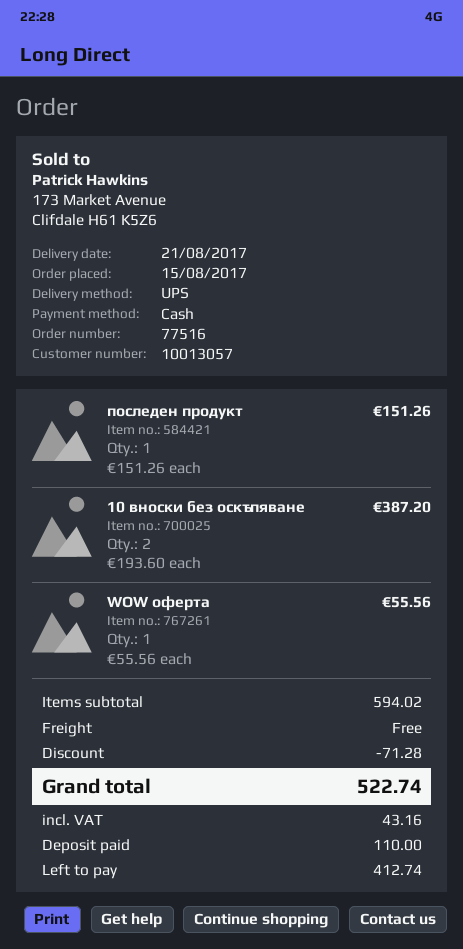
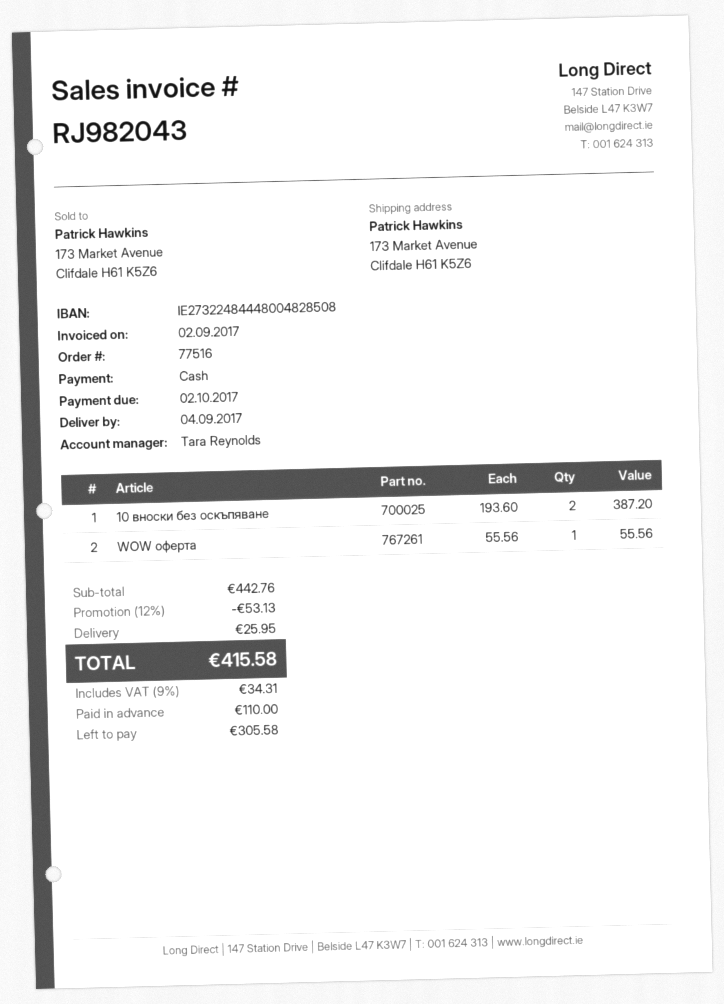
delivery date: 2017-08-21 -> 2017-09-04
последен продукт: 1 x 151.26 = 151.26 -> none
subtotal: 594.02 -> 442.76
discount: 71.28 -> 53.13
shipping: 0.00 -> 25.95
tax: 43.16 -> 34.31
total: 522.74 -> 415.58
balance: 412.74 -> 305.58

